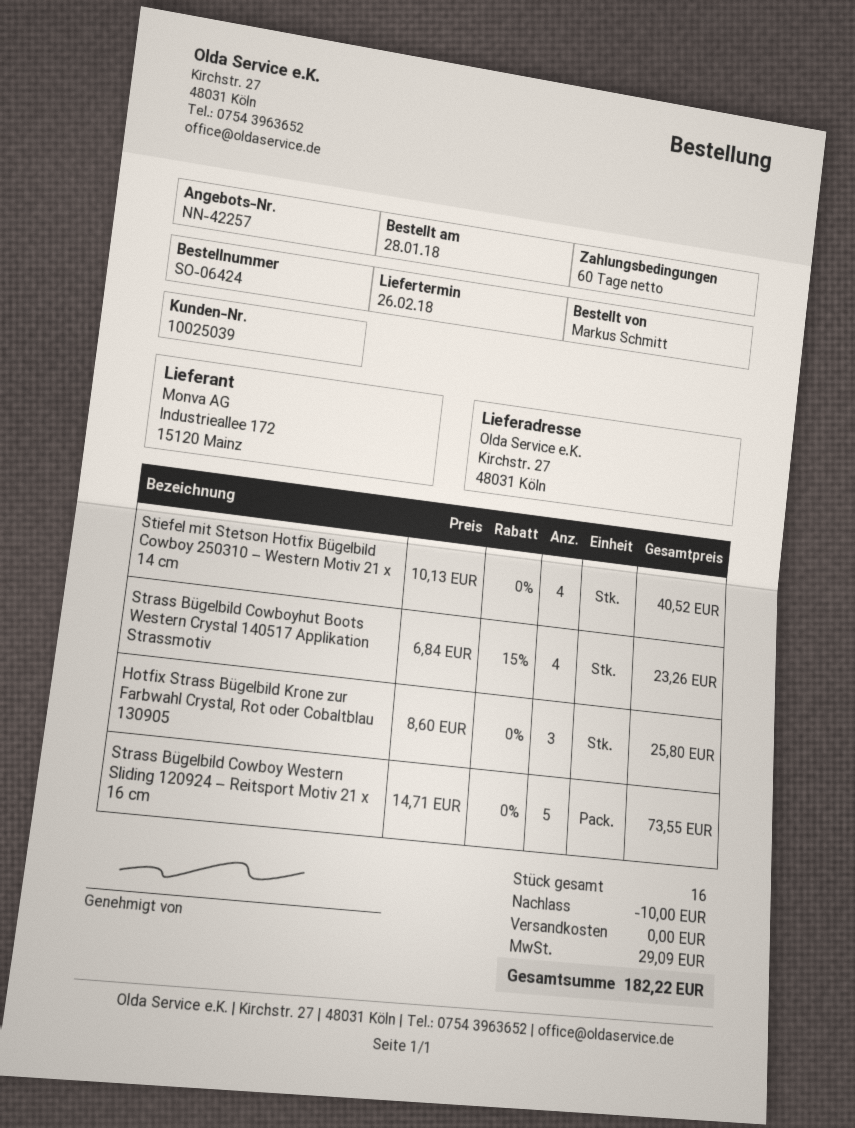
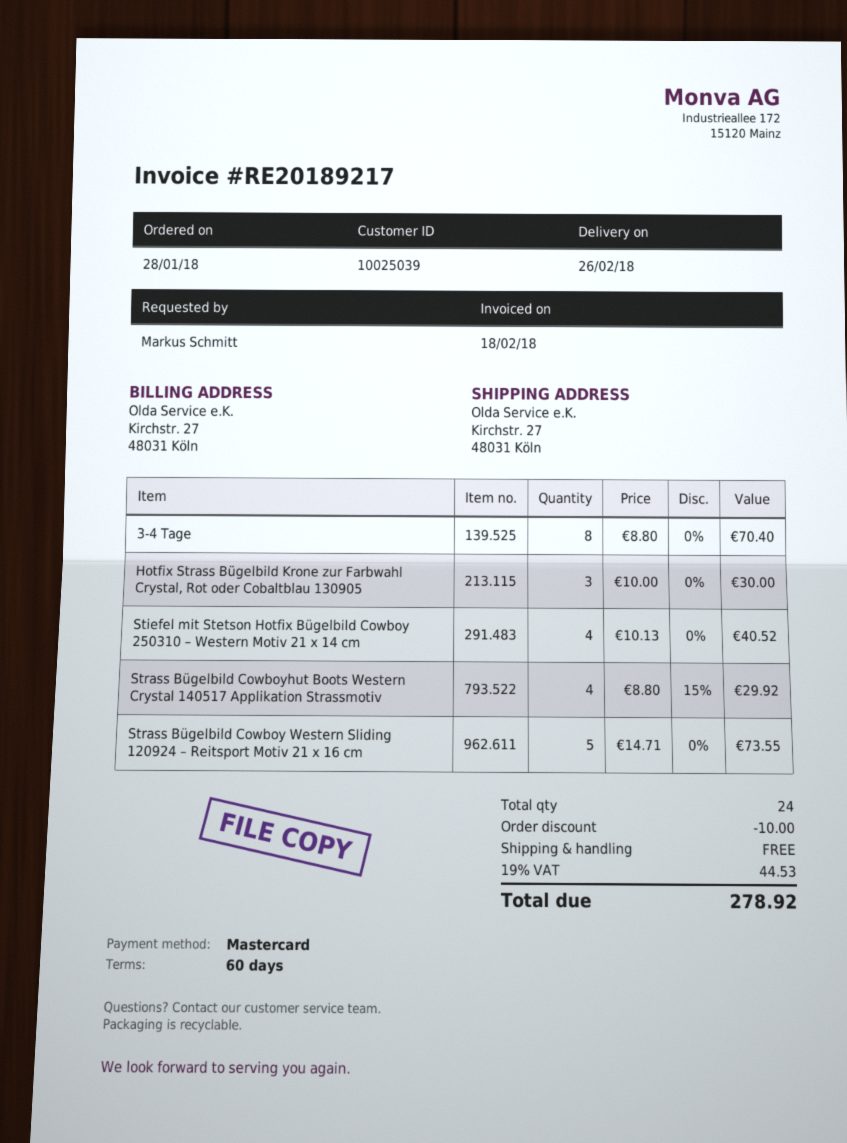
Strass Bügelbild Cowboyhut Boots Western Crystal 140517 Applikation Strassmotiv: 4 x 6.84 - 15% = 23.26 -> 4 x 8.80 - 15% = 29.92
Hotfix Strass Bügelbild Krone zur Farbwahl Crystal, Rot oder Cobaltblau 130905: 3 x 8.60 = 25.80 -> 3 x 10.00 = 30.00
3-4 Tage: none -> 8 x 8.80 = 70.40
total quantity: 16 -> 24
tax: 29.09 -> 44.53
total: 182.22 -> 278.92

